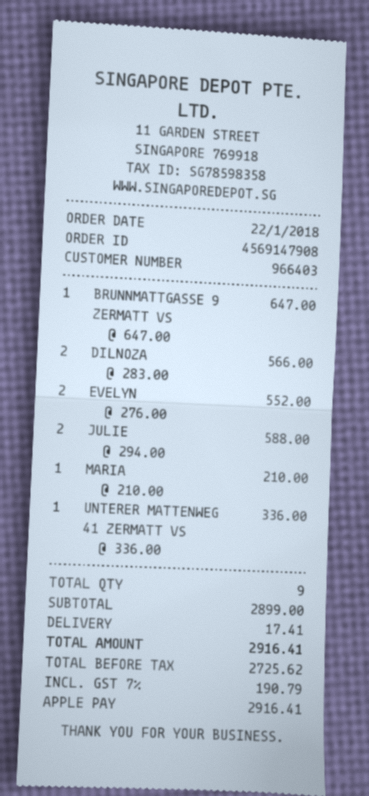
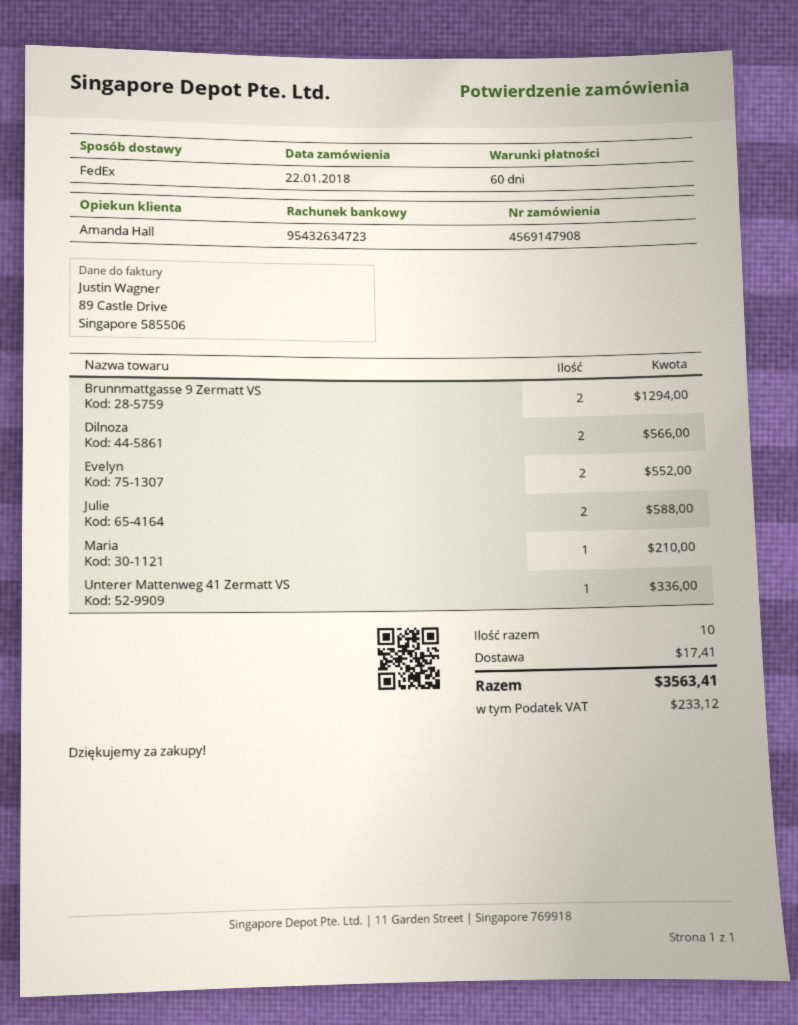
BRUNNMATTGASSE 9 ZERMATT VS: 1 for 647.00 -> 2 for 1294.00
total quantity: 9 -> 10
tax: 190.79 -> 233.12
total: 2916.41 -> 3563.41

